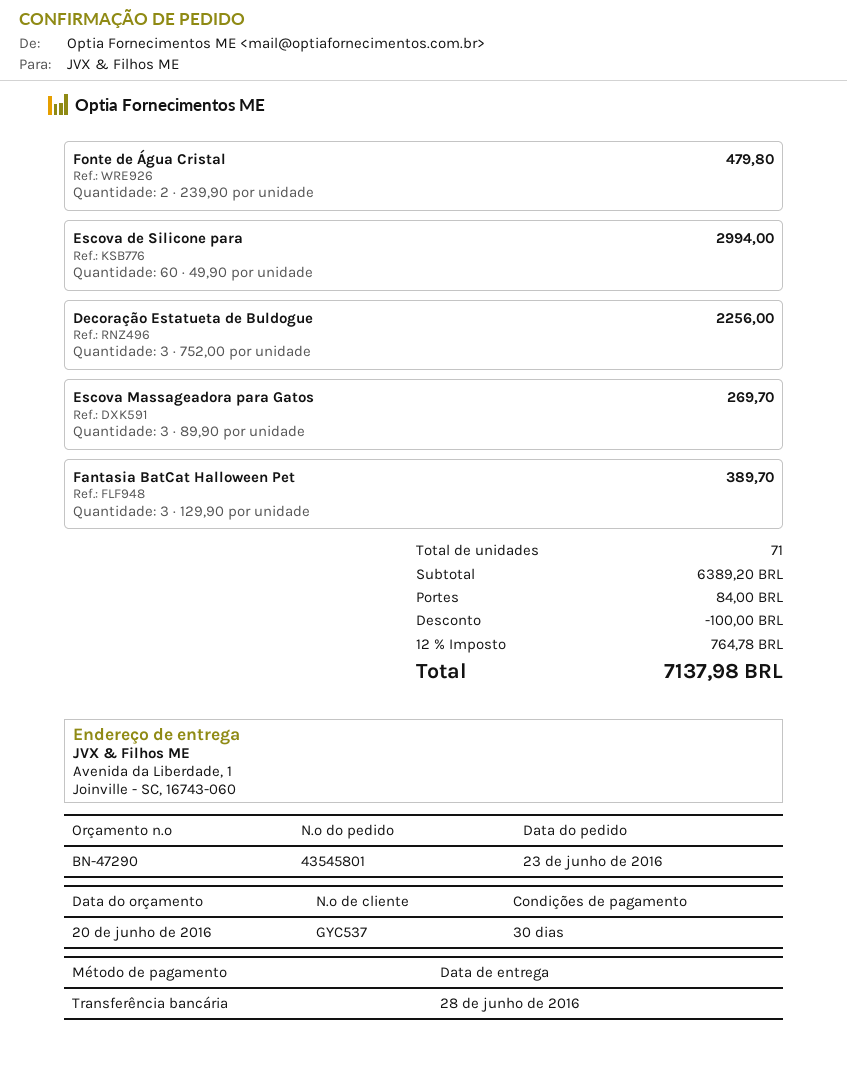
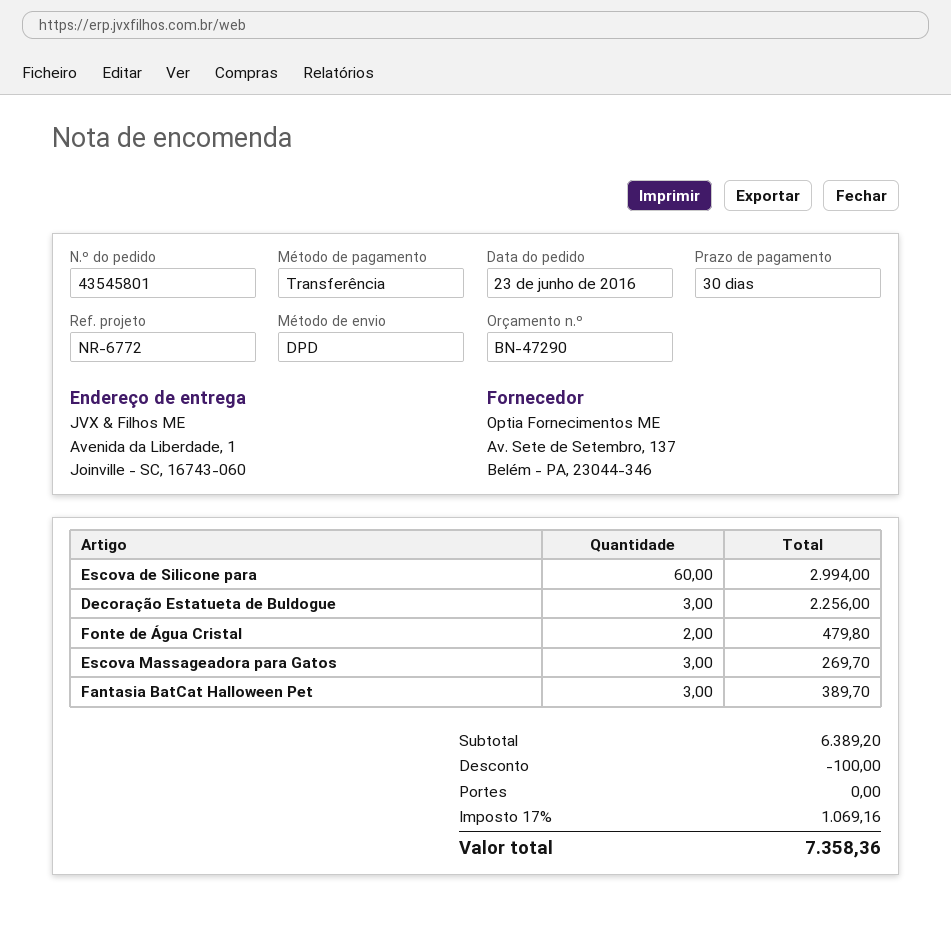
shipping: 84.00 -> 0.00
tax: 12% = 764.78 -> 17% = 1069.16
total: 7137.98 -> 7358.36

